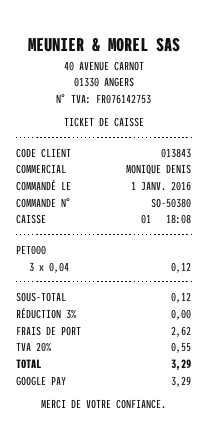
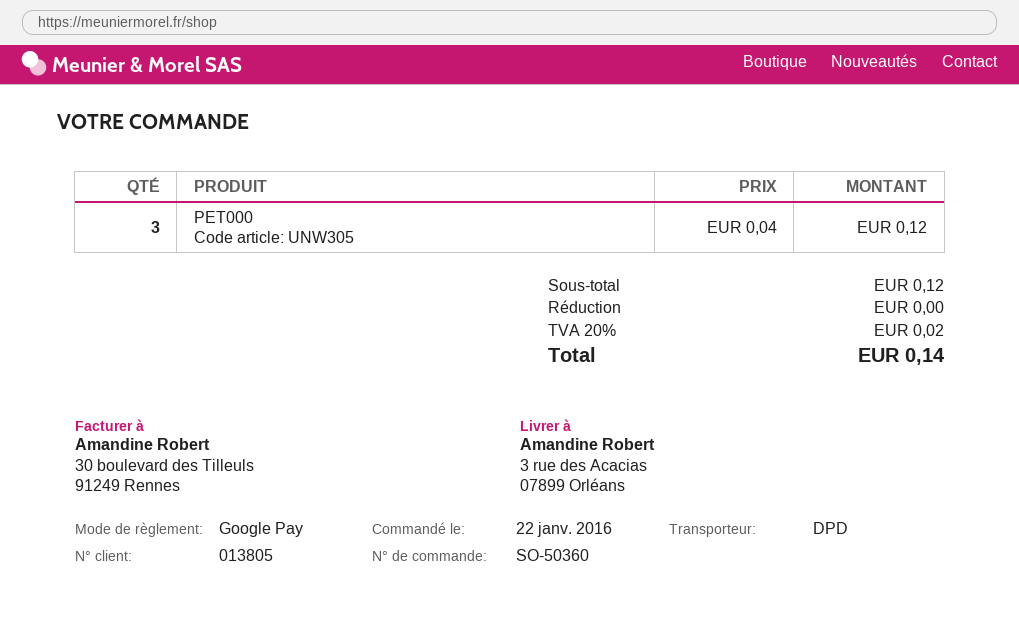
order number: SO-50380 -> SO-50360
order date: 2016-01-01 -> 2016-01-22
customer number: 013843 -> 013805
shipping: 2.62 -> none
tax: 20% = 0.55 -> 20% = 0.02
total: 3.29 -> 0.14

